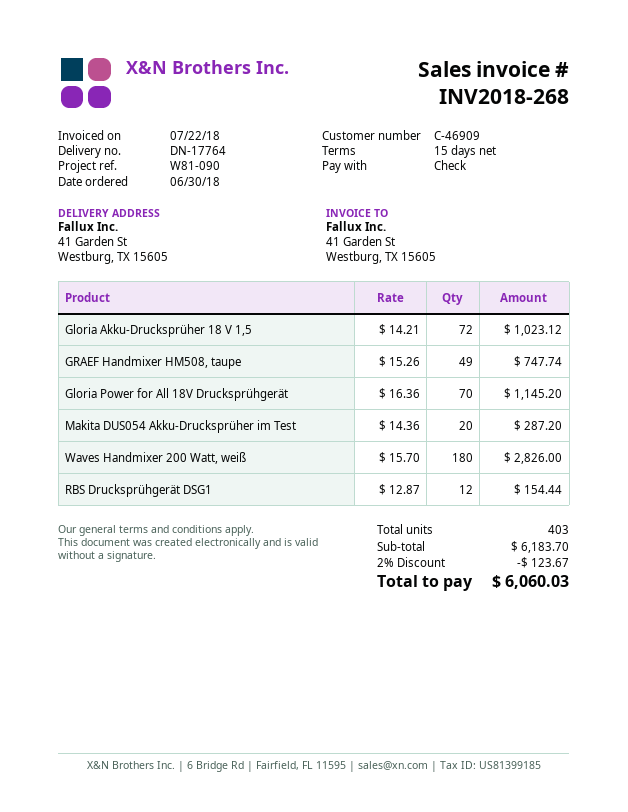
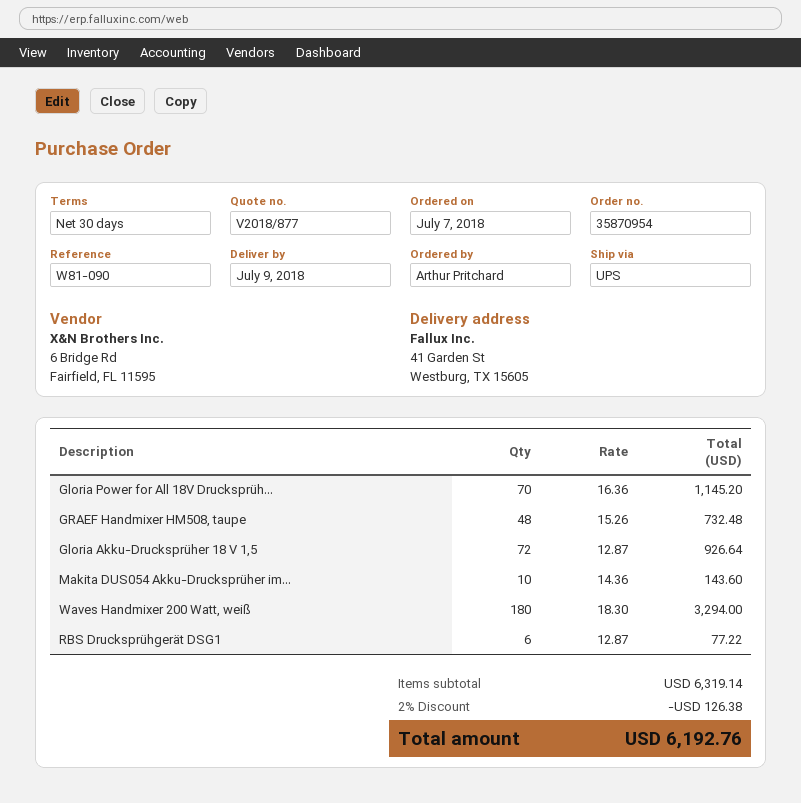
order date: 2018-06-30 -> 2018-07-07
payment terms: 15 days -> 30 days
Gloria Akku-Drucksprüher 18 V 1,5: 72 x 14.21 = 1023.12 -> 72 x 12.87 = 926.64
GRAEF Handmixer HM508, taupe: 49 x 15.26 = 747.74 -> 48 x 15.26 = 732.48
Makita DUS054 Akku-Drucksprüher im Test: 20 x 14.36 = 287.20 -> 10 x 14.36 = 143.60
Waves Handmixer 200 Watt, weiß: 180 x 15.70 = 2826.00 -> 180 x 18.30 = 3294.00
RBS Drucksprühgerät DSG1: 12 x 12.87 = 154.44 -> 6 x 12.87 = 77.22
subtotal: 6183.70 -> 6319.14
discount: 2% = 123.67 -> 2% = 126.38
total: 6060.03 -> 6192.76

